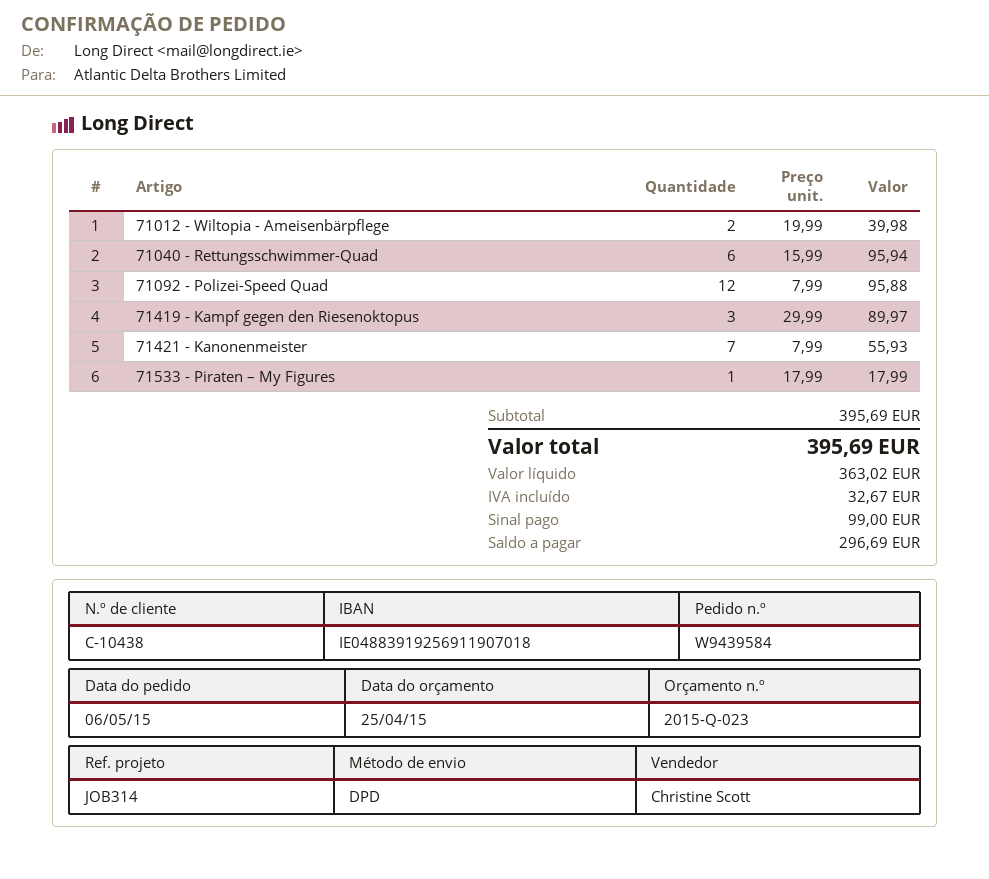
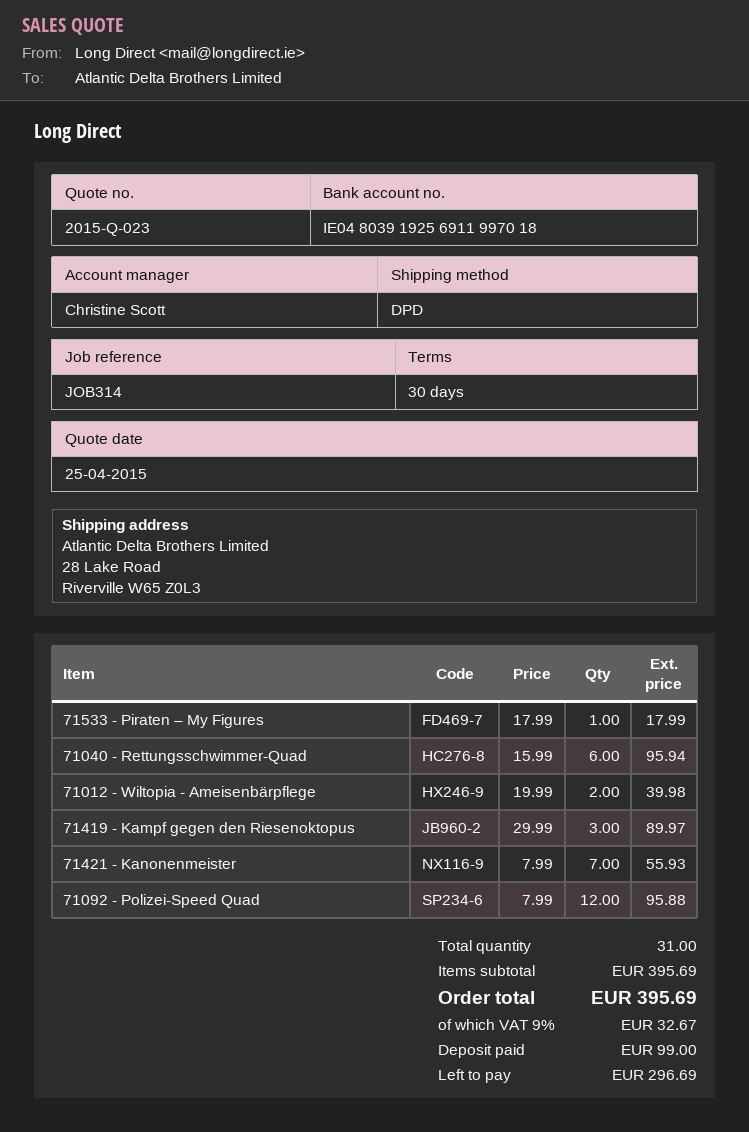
bank account: IE04883919256911907018 -> IE04803919256911997018

